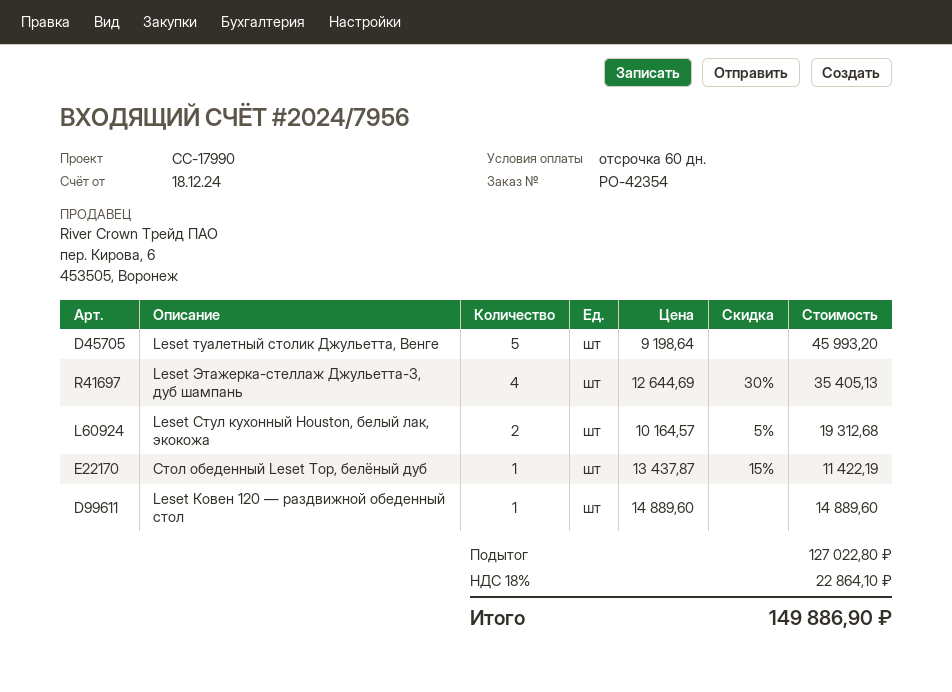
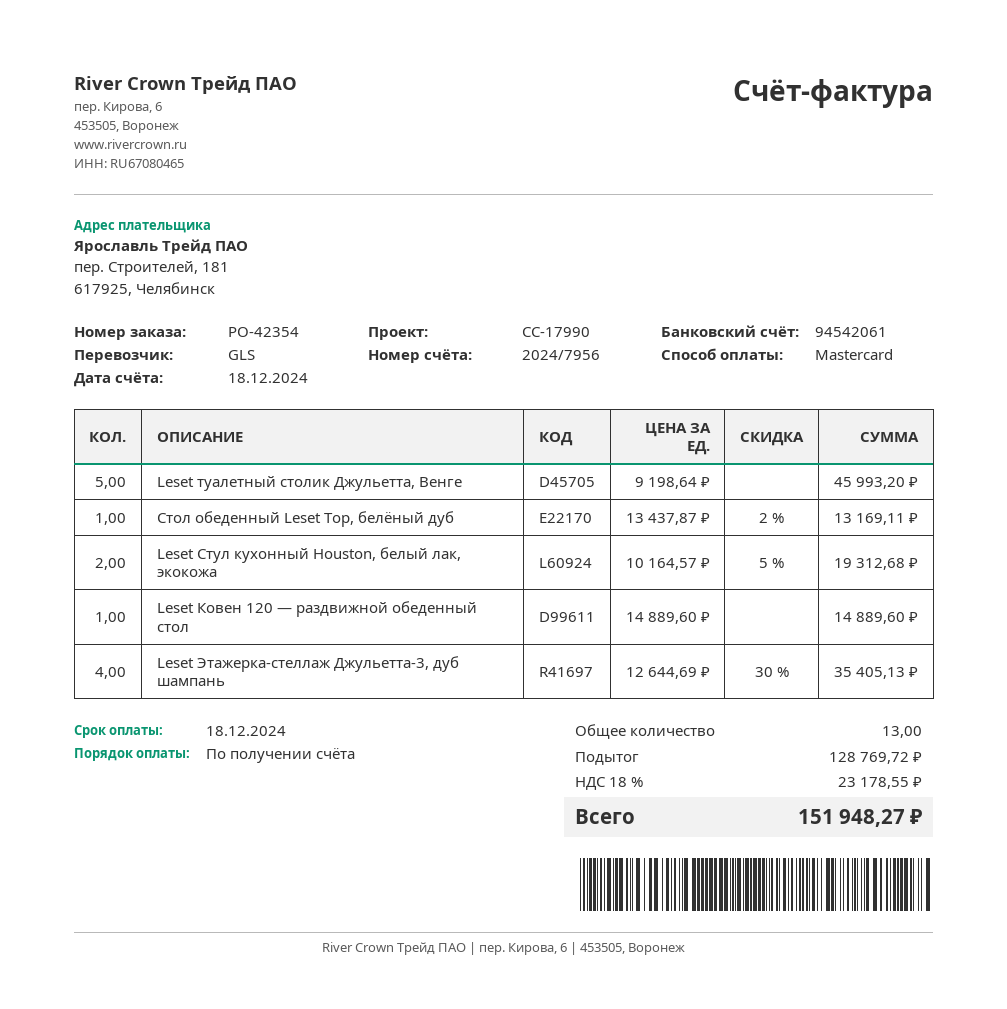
payment terms: 60 days -> on receipt
Стол обеденный Leset Тор, белёный дуб: 1 x 13437.87 - 15% = 11422.19 -> 1 x 13437.87 - 2% = 13169.11
subtotal: 127022.80 -> 128769.72
tax: 18% = 22864.10 -> 18% = 23178.55
total: 149886.90 -> 151948.27

